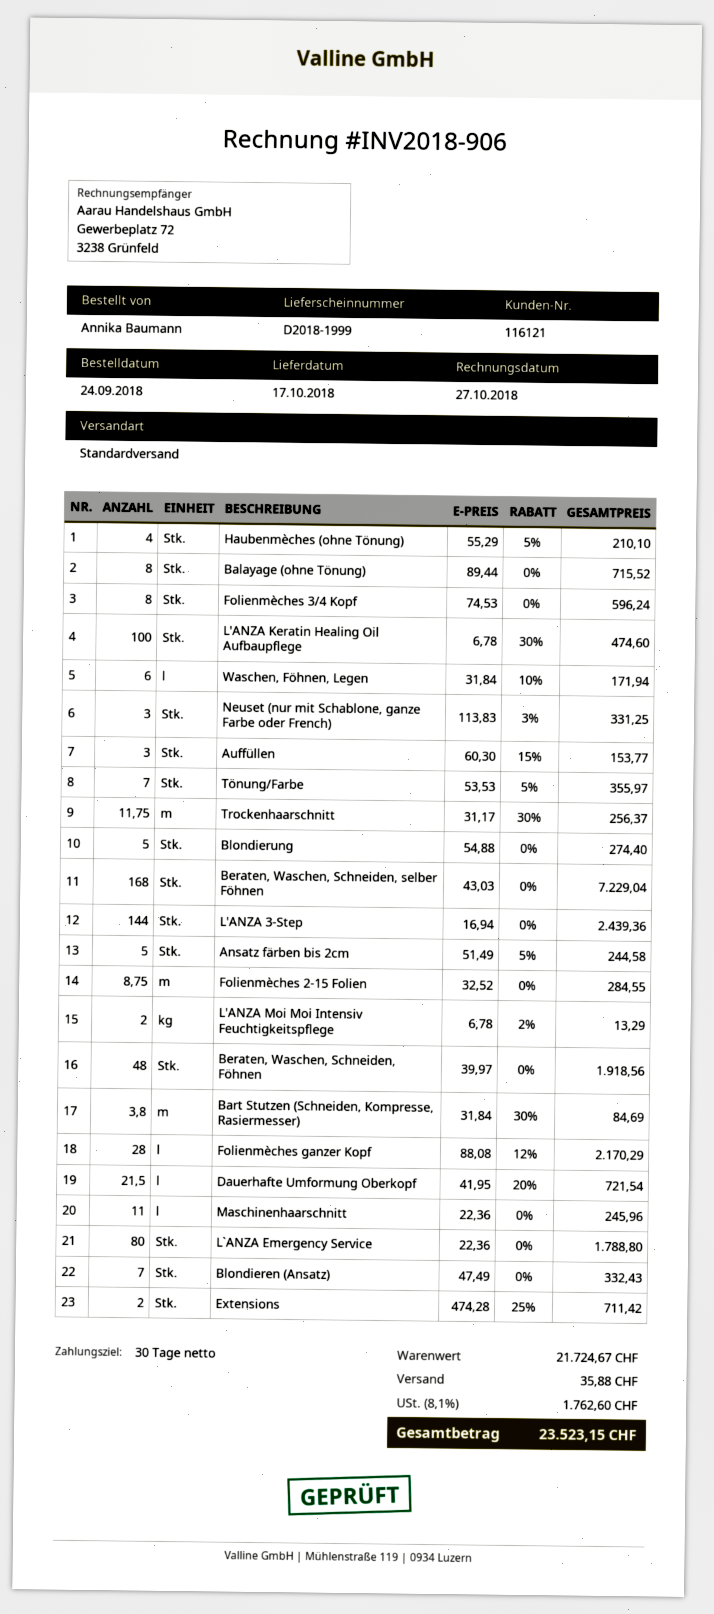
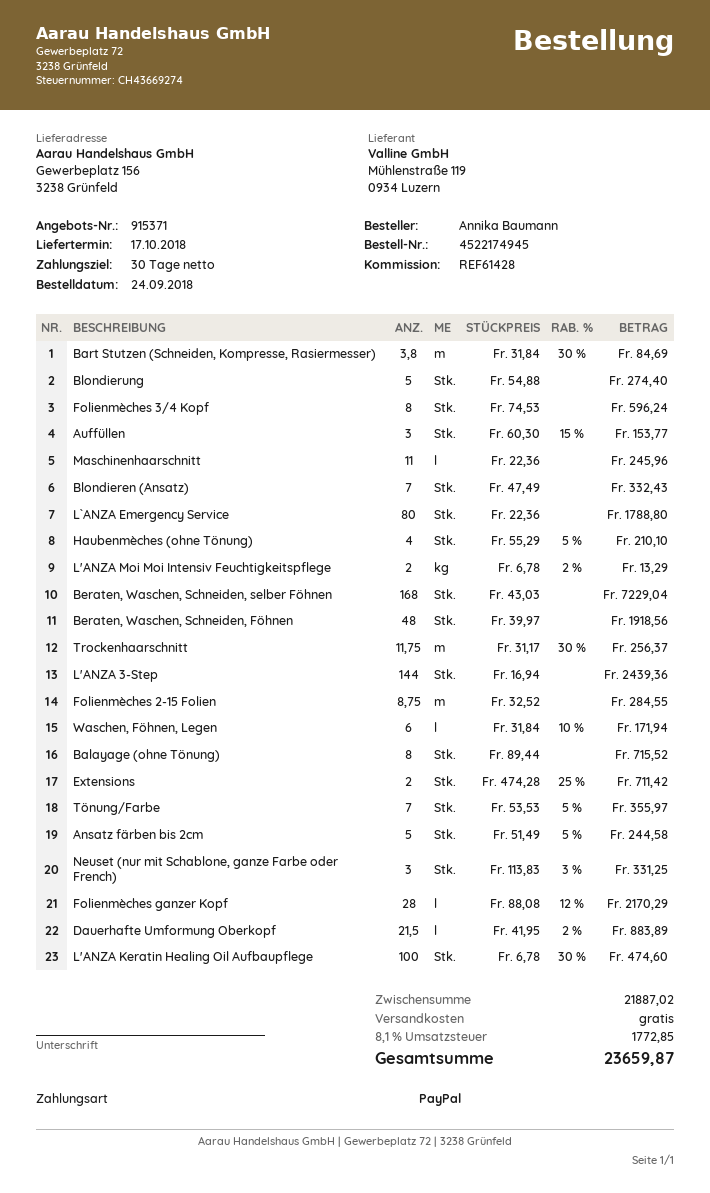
Dauerhafte Umformung Oberkopf: 21.5 x 41.95 - 20% = 721.54 -> 21.5 x 41.95 - 2% = 883.89
subtotal: 21724.67 -> 21887.02
shipping: 35.88 -> 0.00
tax: 8.1% = 1762.60 -> 8.1% = 1772.85
total: 23523.15 -> 23659.87

